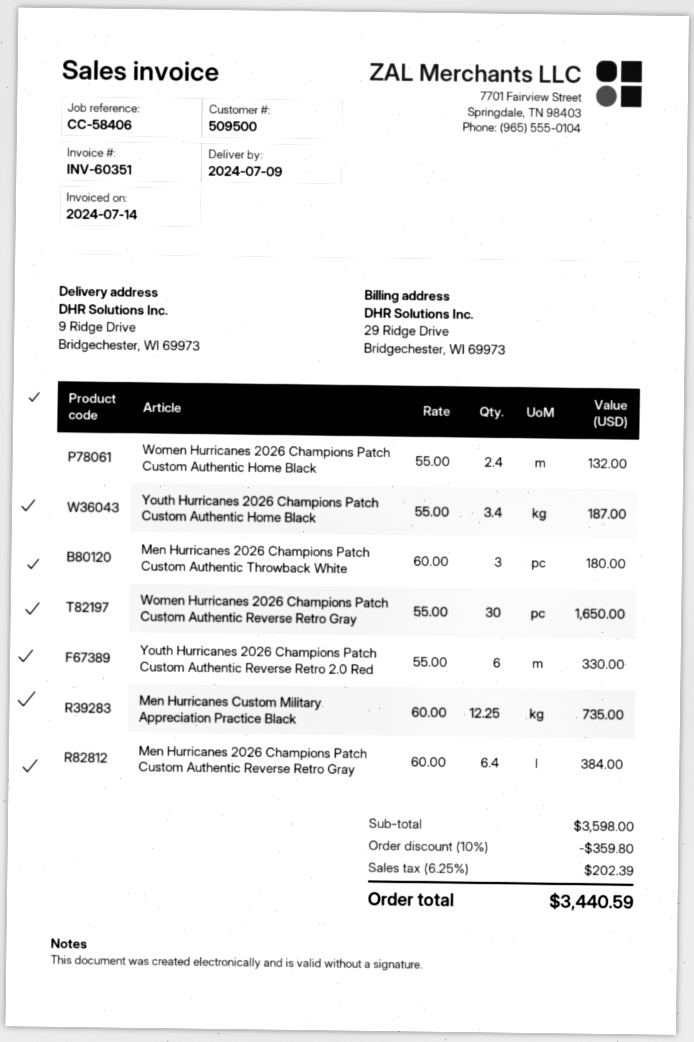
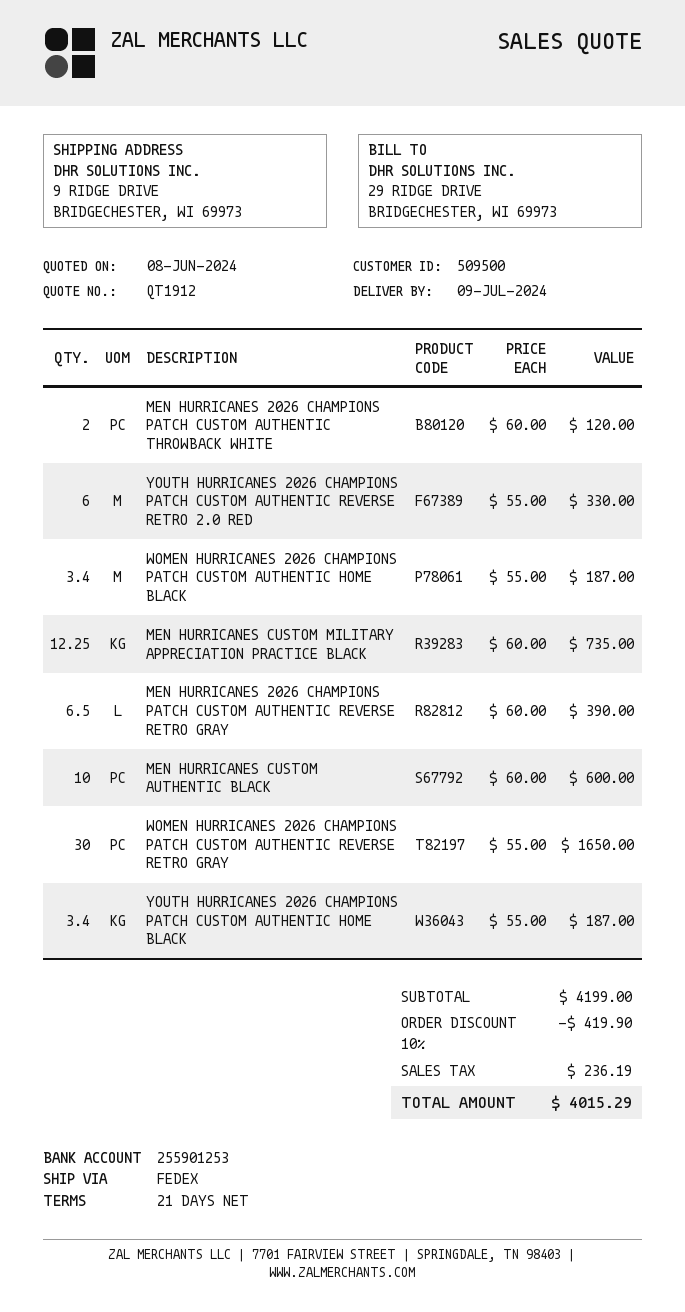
Women Hurricanes 2026 Champions Patch Custom Authentic Home Black: 2.4 x 55.00 = 132.00 -> 3.4 x 55.00 = 187.00
Men Hurricanes 2026 Champions Patch Custom Authentic Throwback White: 3 x 60.00 = 180.00 -> 2 x 60.00 = 120.00
Men Hurricanes 2026 Champions Patch Custom Authentic Reverse Retro Gray: 6.4 x 60.00 = 384.00 -> 6.5 x 60.00 = 390.00
MEN HURRICANES CUSTOM AUTHENTIC BLACK: none -> 10 x 60.00 = 600.00
subtotal: 3598.00 -> 4199.00
discount: 10% = 359.80 -> 10% = 419.90
tax: 202.39 -> 236.19
total: 3440.59 -> 4015.29

